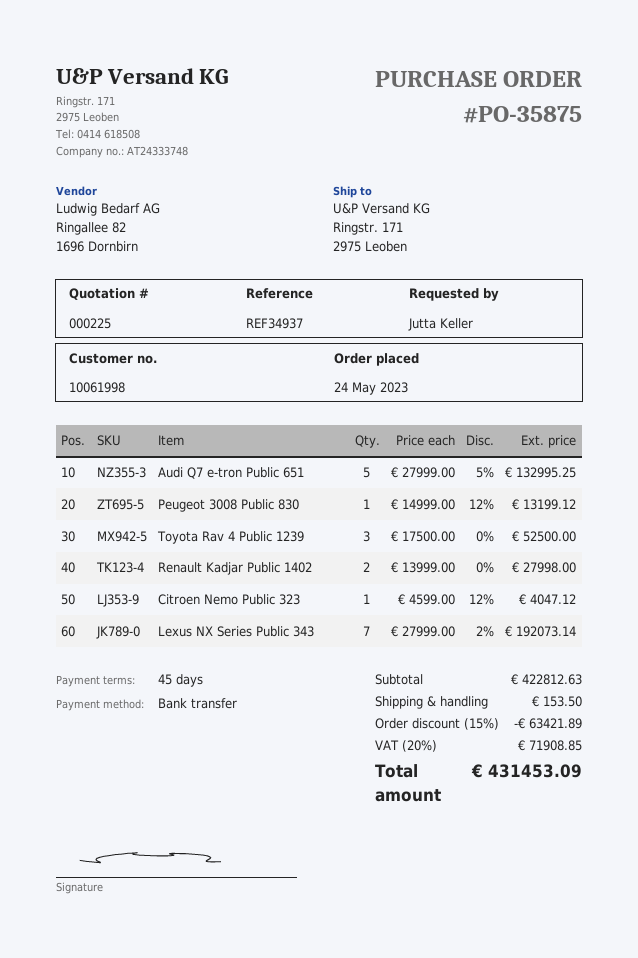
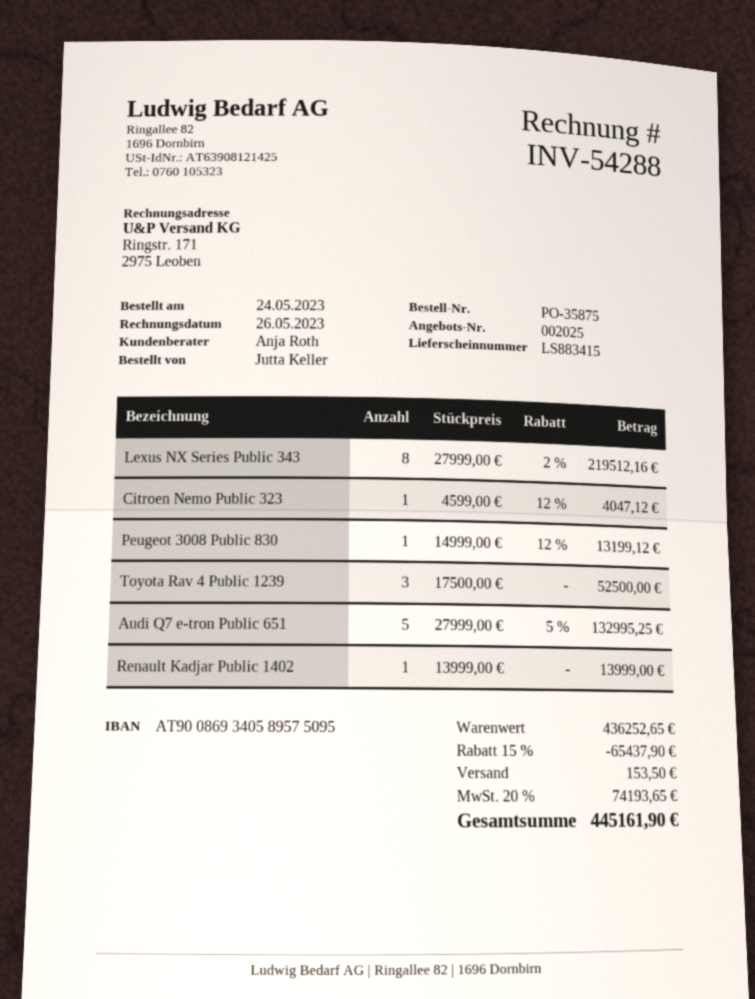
quote number: 000225 -> 002025
Renault Kadjar Public 1402: 2 x 13999.00 = 27998.00 -> 1 x 13999.00 = 13999.00
Lexus NX Series Public 343: 7 x 27999.00 - 2% = 192073.14 -> 8 x 27999.00 - 2% = 219512.16
subtotal: 422812.63 -> 436252.65
discount: 15% = 63421.89 -> 15% = 65437.90
tax: 20% = 71908.85 -> 20% = 74193.65
total: 431453.09 -> 445161.90

